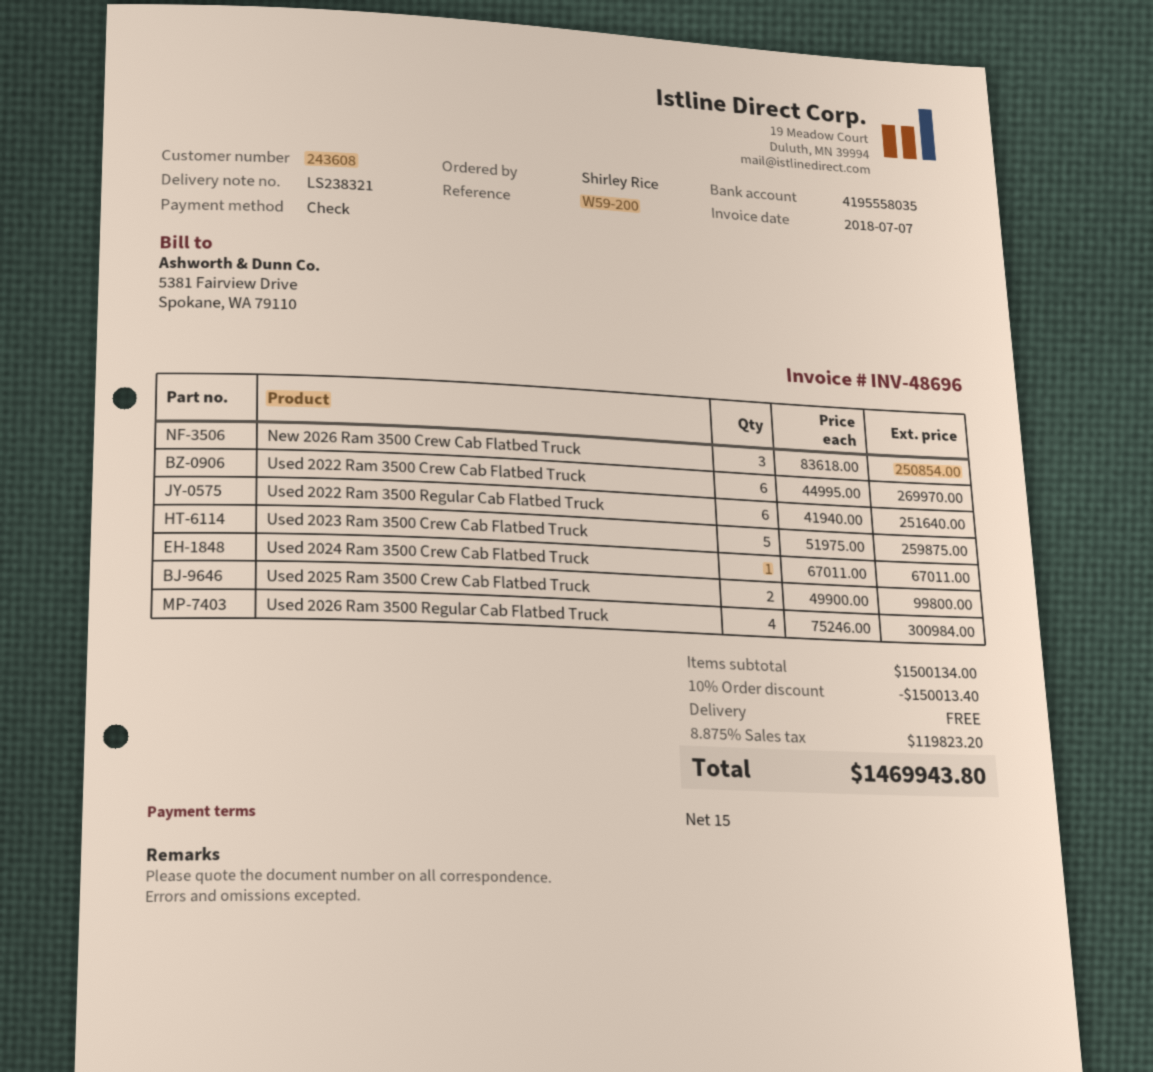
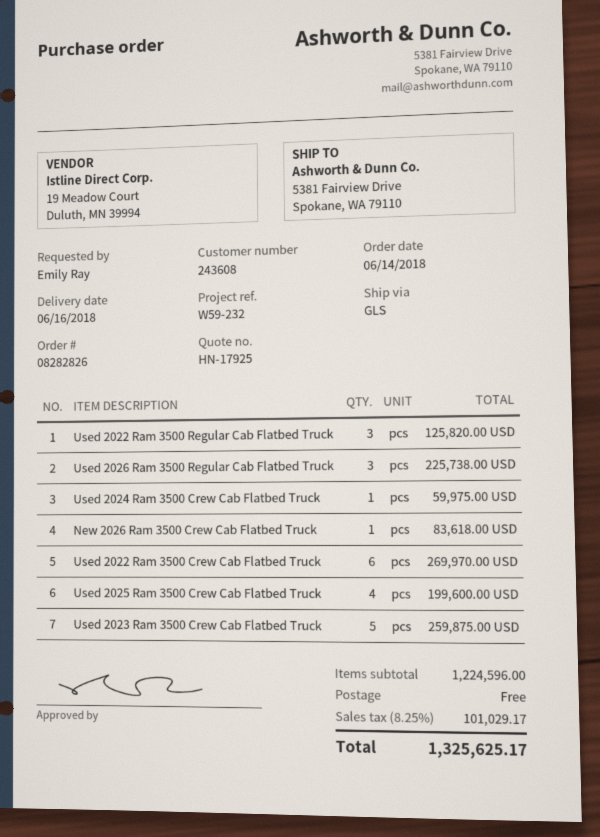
reference: W59-200 -> W59-232
ordered by: Shirley Rice -> Emily Ray
New 2026 Ram 3500 Crew Cab Flatbed Truck: 3 for 250854.00 -> 1 for 83618.00
Used 2022 Ram 3500 Regular Cab Flatbed Truck: 6 for 251640.00 -> 3 for 125820.00
Used 2024 Ram 3500 Crew Cab Flatbed Truck: 1 for 67011.00 -> 1 for 59975.00
Used 2025 Ram 3500 Crew Cab Flatbed Truck: 2 for 99800.00 -> 4 for 199600.00
Used 2026 Ram 3500 Regular Cab Flatbed Truck: 4 for 300984.00 -> 3 for 225738.00
subtotal: 1500134.00 -> 1224596.00
discount: 10% = 150013.40 -> none
tax: 8.875% = 119823.20 -> 8.25% = 101029.17
total: 1469943.80 -> 1325625.17

